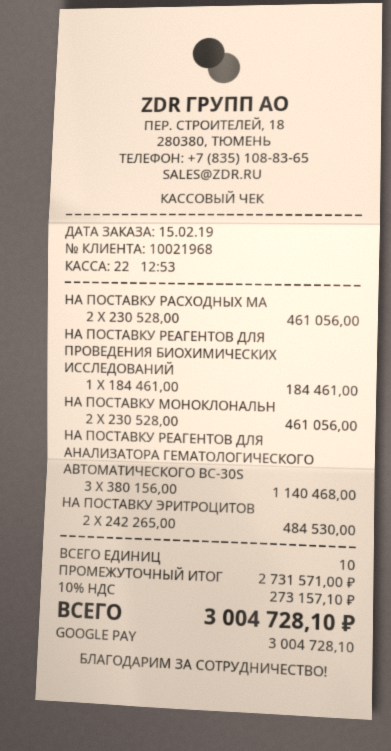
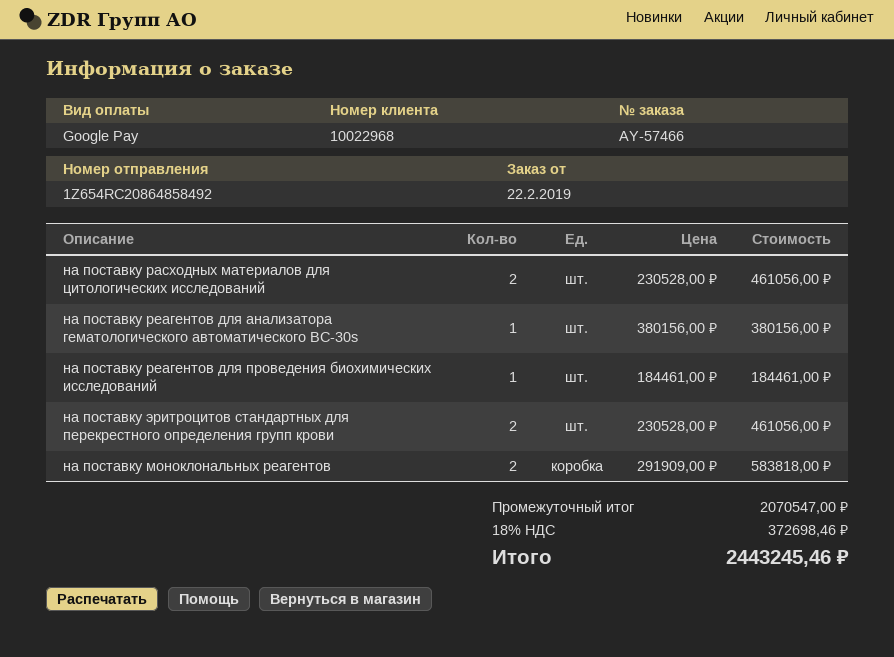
order date: 2019-02-15 -> 2019-02-22
customer number: 10021968 -> 10022968
НА ПОСТАВКУ МОНОКЛОНАЛЬН: 2 x 230528.00 = 461056.00 -> 2 x 291909.00 = 583818.00
НА ПОСТАВКУ РЕАГЕНТОВ ДЛЯ АНАЛИЗАТОРА ГЕМАТОЛОГИЧЕСКОГО АВТОМАТИЧЕСКОГО ВС-30S: 3 x 380156.00 = 1140468.00 -> 1 x 380156.00 = 380156.00
НА ПОСТАВКУ ЭРИТРОЦИТОВ: 2 x 242265.00 = 484530.00 -> 2 x 230528.00 = 461056.00
subtotal: 2731571.00 -> 2070547.00
tax: 10% = 273157.10 -> 18% = 372698.46
total: 3004728.10 -> 2443245.46

